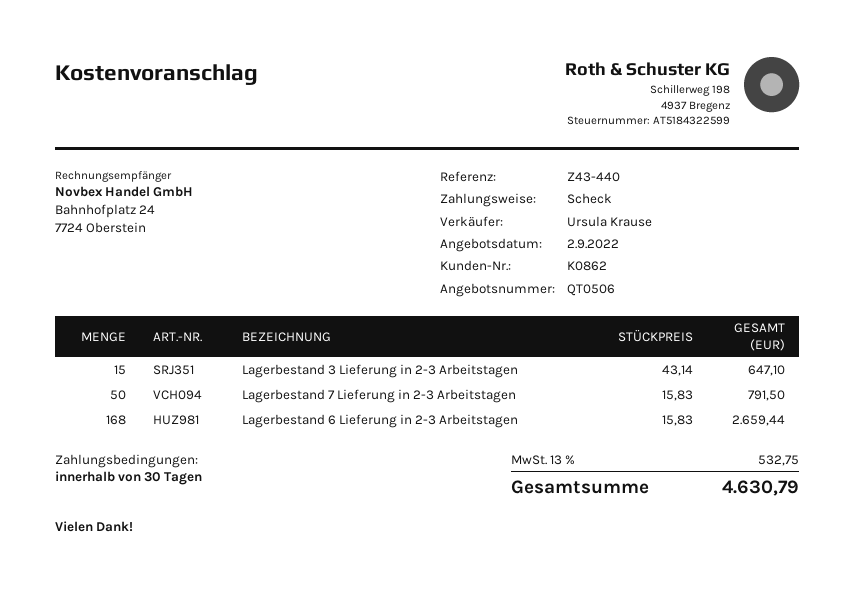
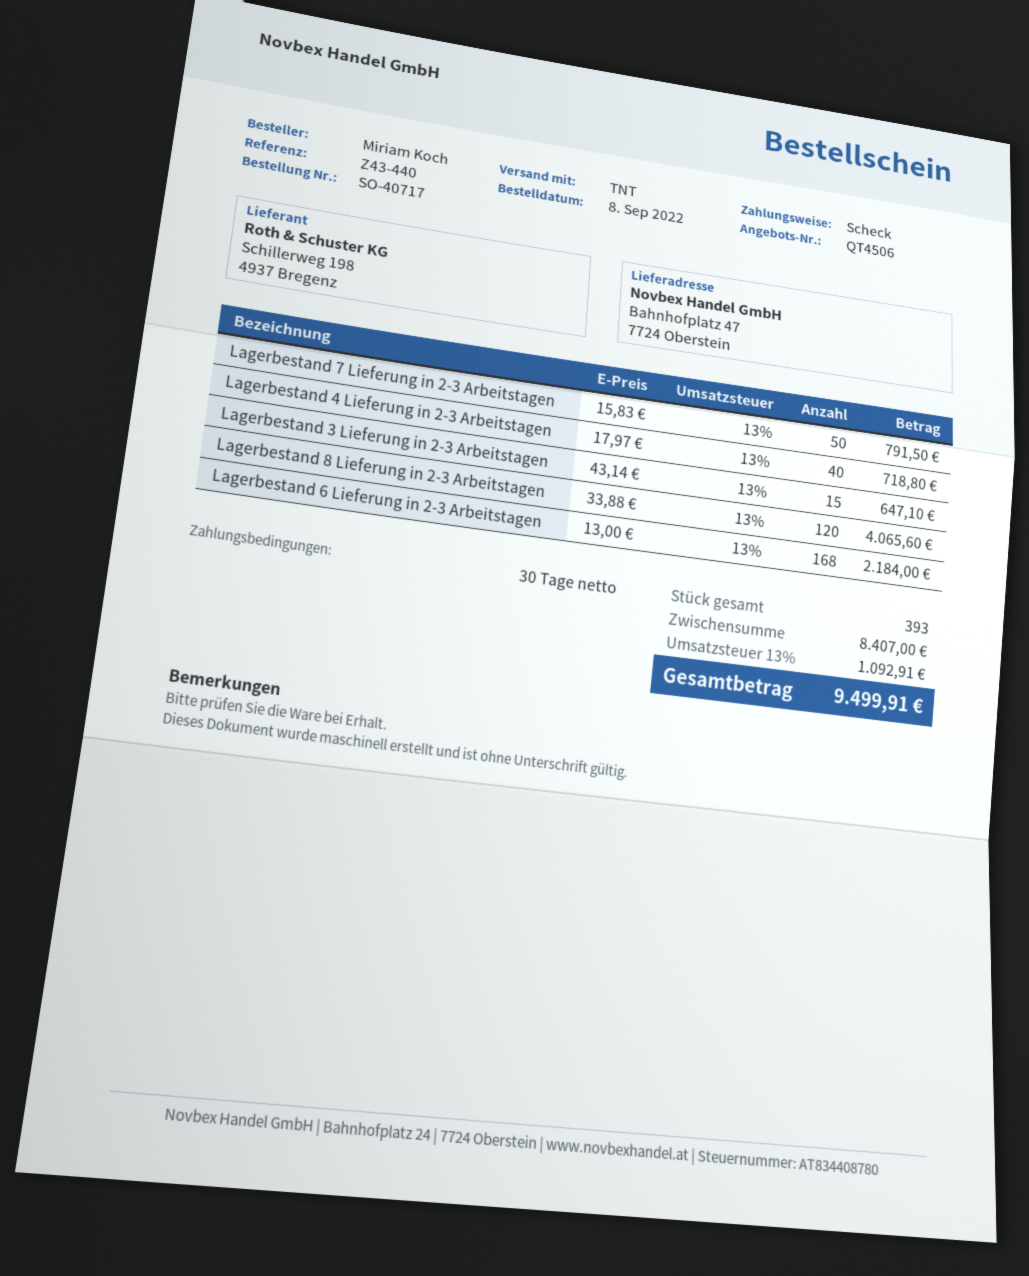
quote number: QT0506 -> QT4506
Lagerbestand 6 Lieferung in 2-3 Arbeitstagen: 168 x 15.83 = 2659.44 -> 168 x 13.00 = 2184.00
Lagerbestand 4 Lieferung in 2-3 Arbeitstagen: none -> 40 x 17.97 = 718.80
Lagerbestand 8 Lieferung in 2-3 Arbeitstagen: none -> 120 x 33.88 = 4065.60
tax: 13% = 532.75 -> 13% = 1092.91
total: 4630.79 -> 9499.91

